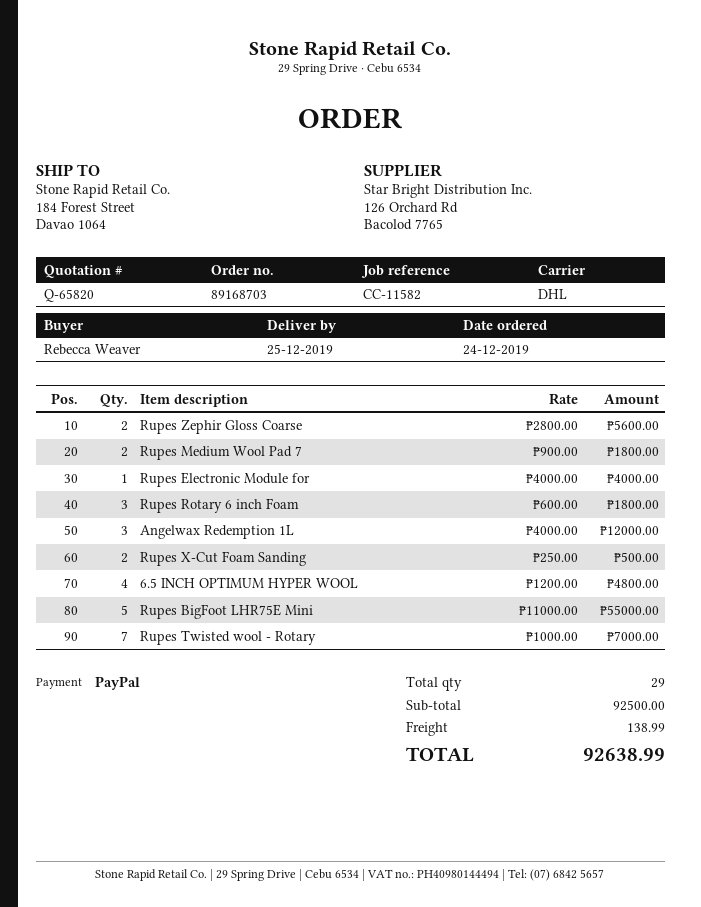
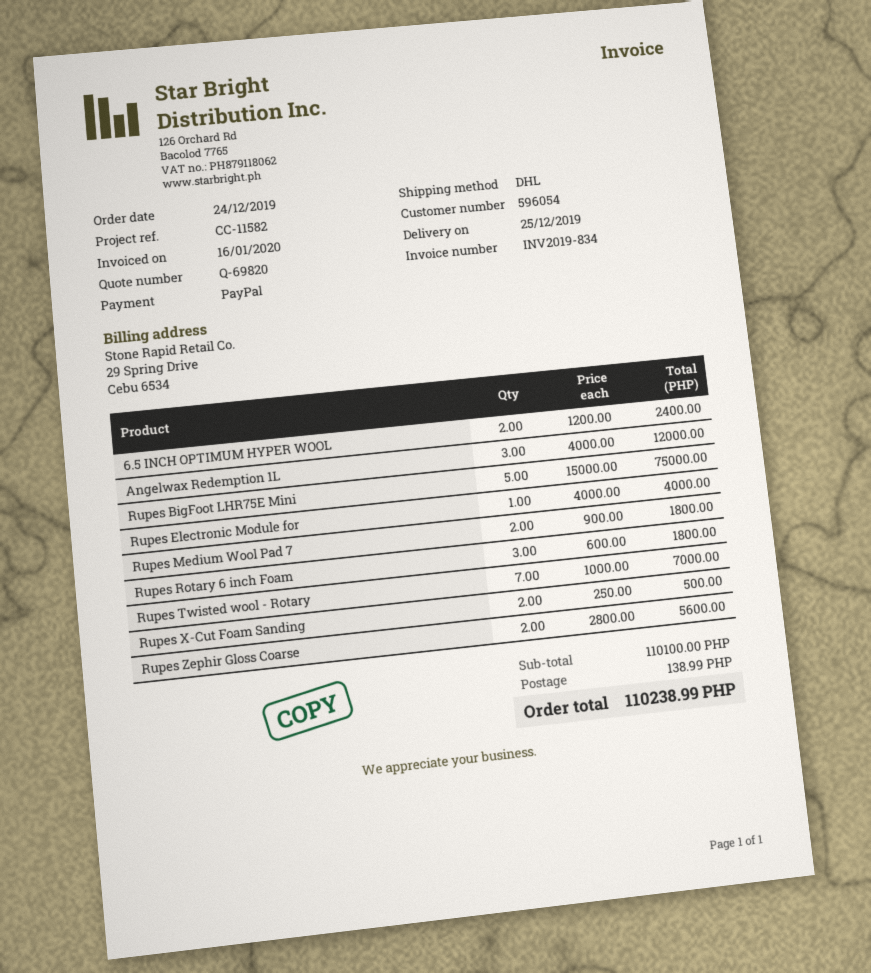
quote number: Q-65820 -> Q-69820
6.5 INCH OPTIMUM HYPER WOOL: 4 x 1200.00 = 4800.00 -> 2 x 1200.00 = 2400.00
Rupes BigFoot LHR75E Mini: 5 x 11000.00 = 55000.00 -> 5 x 15000.00 = 75000.00
subtotal: 92500.00 -> 110100.00
total: 92638.99 -> 110238.99

